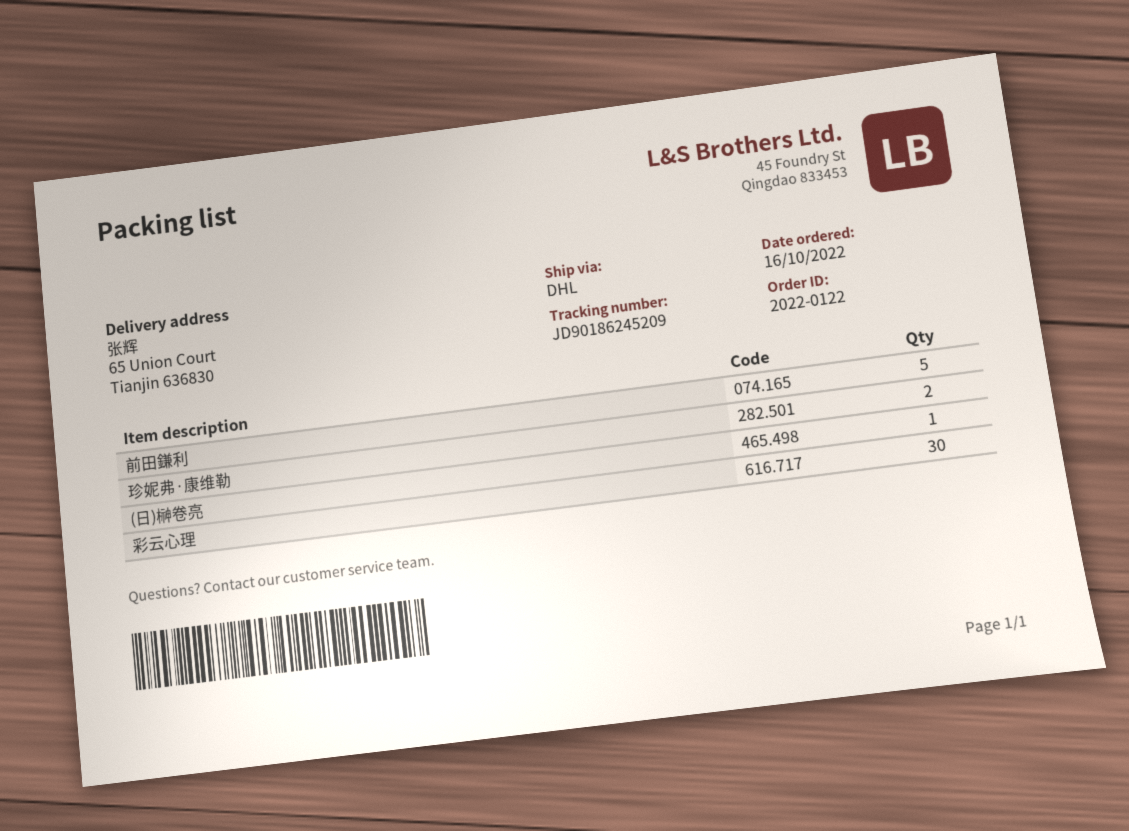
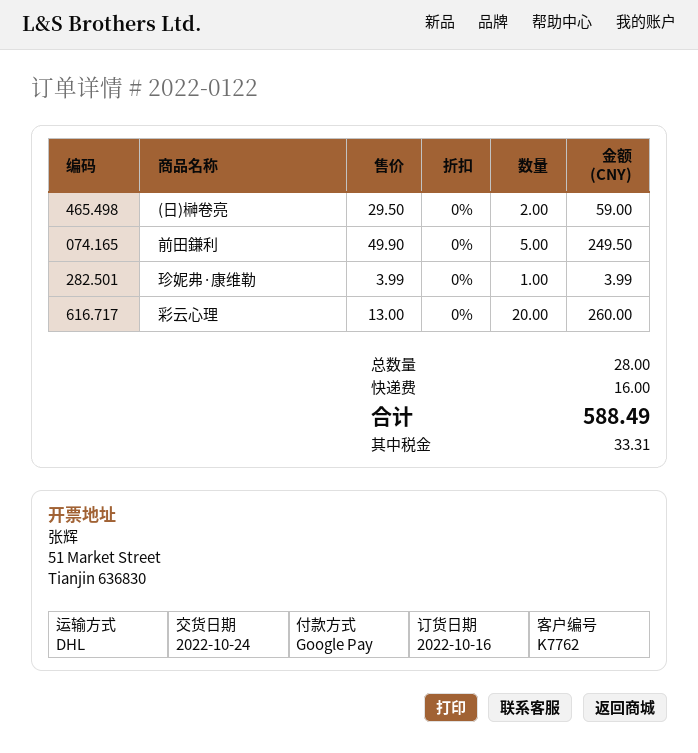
珍妮弗·康维勒: 2 -> 1
(日)榊卷亮: 1 -> 2
彩云心理: 30 -> 20

